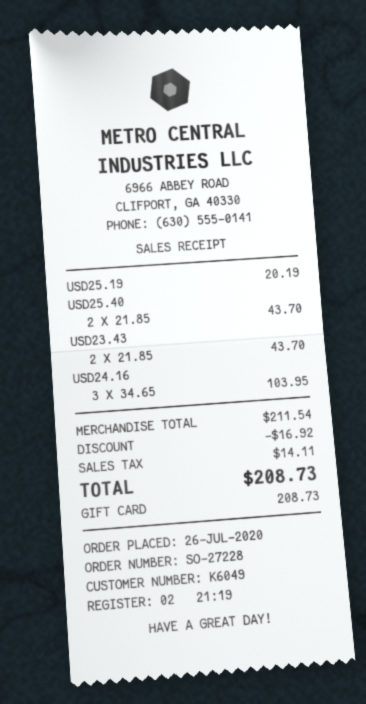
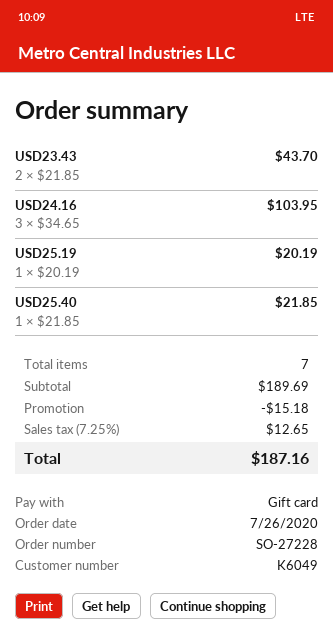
USD25.40: 2 x 21.85 = 43.70 -> 1 x 21.85 = 21.85
subtotal: 211.54 -> 189.69
discount: 16.92 -> 15.18
tax: 14.11 -> 12.65
total: 208.73 -> 187.16

